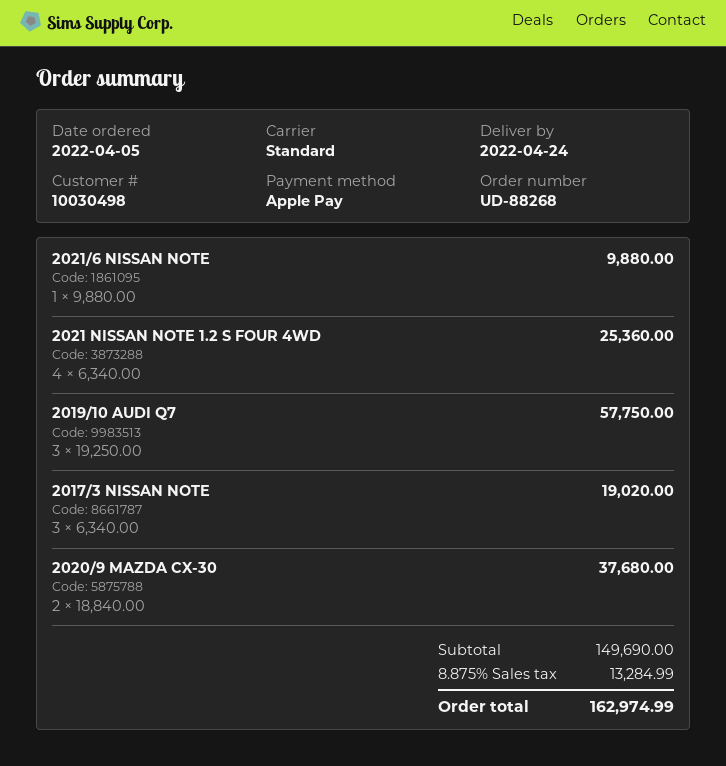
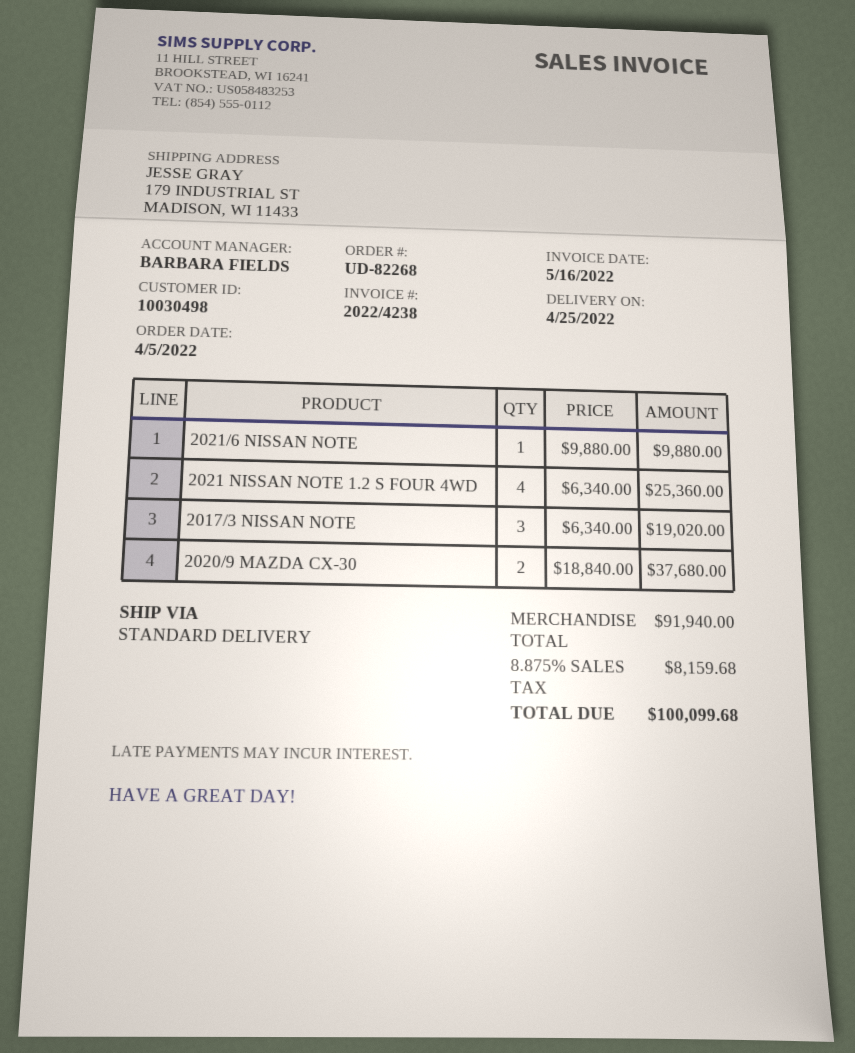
order number: UD-88268 -> UD-82268
delivery date: 2022-04-24 -> 2022-04-25
2019/10 AUDI Q7: 3 x 19250.00 = 57750.00 -> none
subtotal: 149690.00 -> 91940.00
tax: 8.875% = 13284.99 -> 8.875% = 8159.68
total: 162974.99 -> 100099.68

